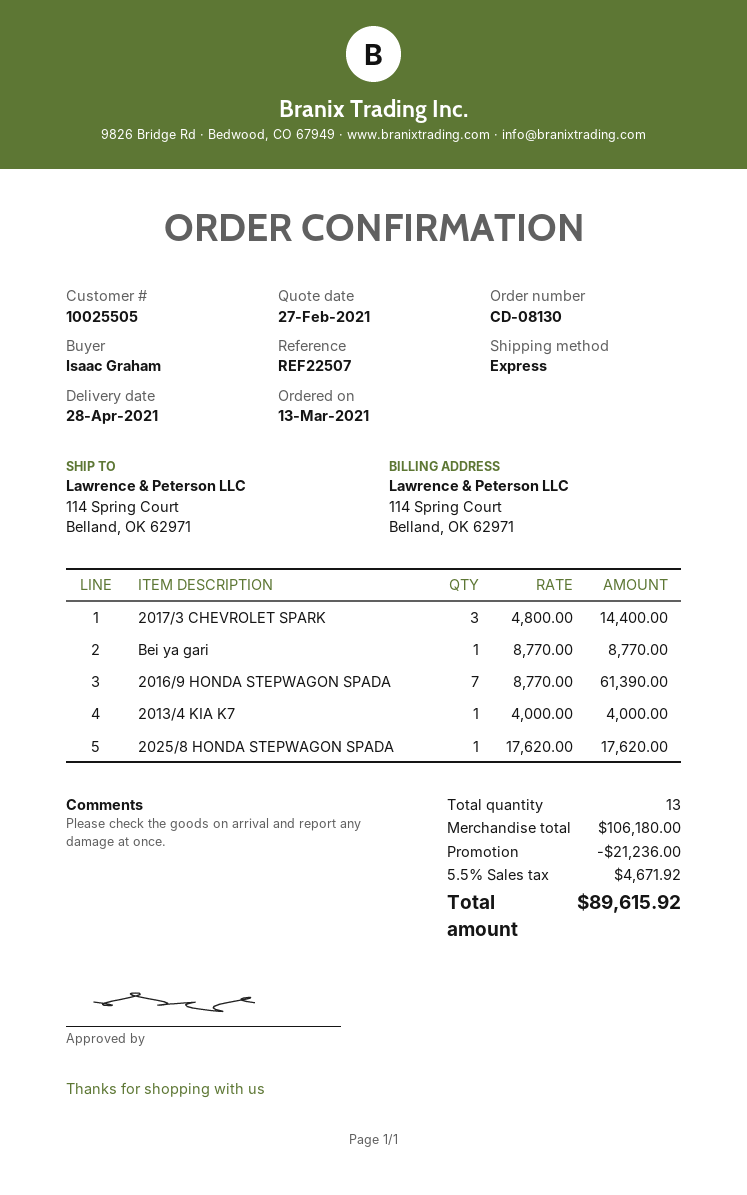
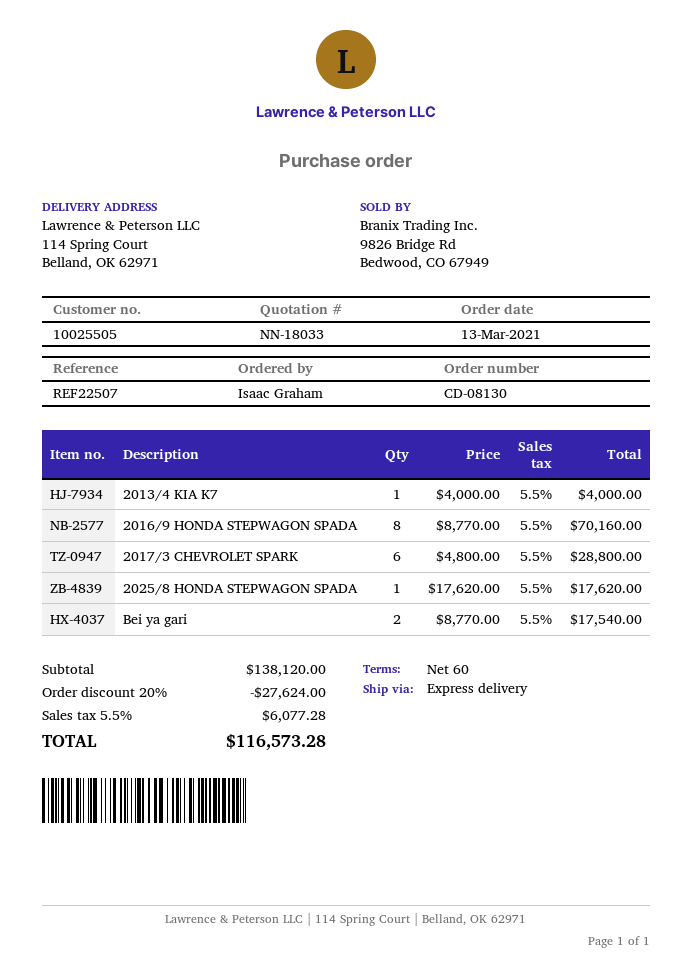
2017/3 CHEVROLET SPARK: 3 x 4800.00 = 14400.00 -> 6 x 4800.00 = 28800.00
Bei ya gari: 1 x 8770.00 = 8770.00 -> 2 x 8770.00 = 17540.00
2016/9 HONDA STEPWAGON SPADA: 7 x 8770.00 = 61390.00 -> 8 x 8770.00 = 70160.00
subtotal: 106180.00 -> 138120.00
discount: 21236.00 -> 27624.00
tax: 5.5% = 4671.92 -> 5.5% = 6077.28
total: 89615.92 -> 116573.28

